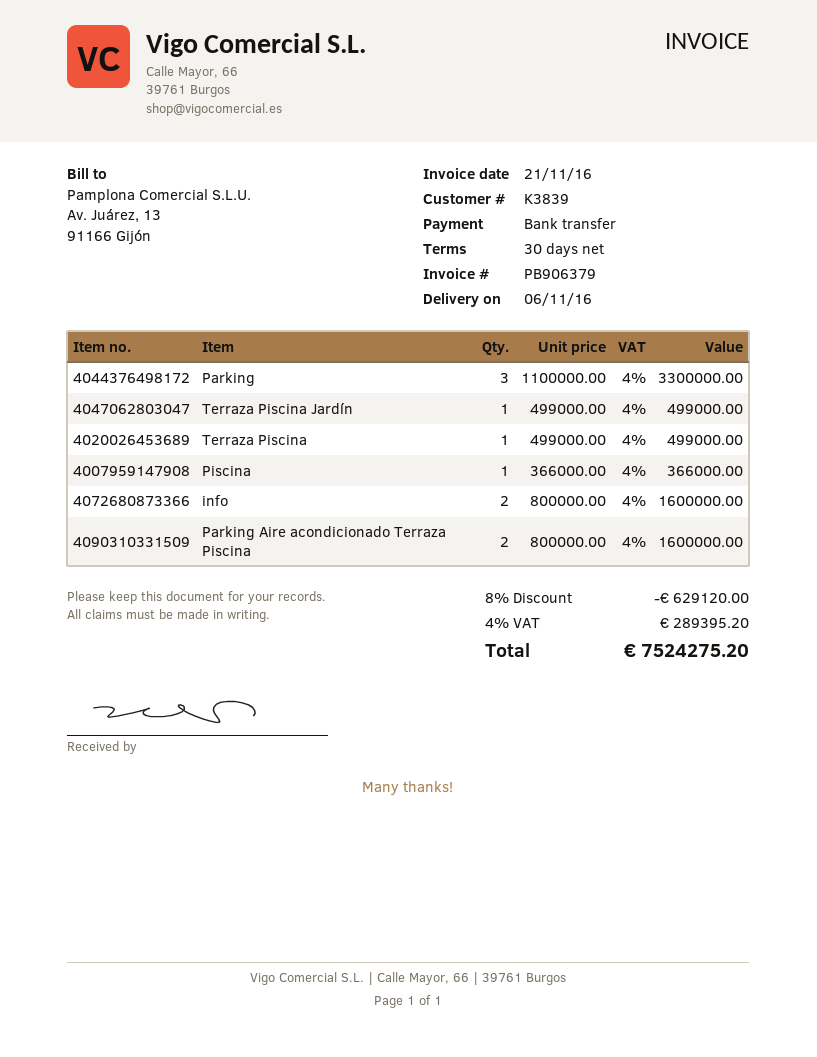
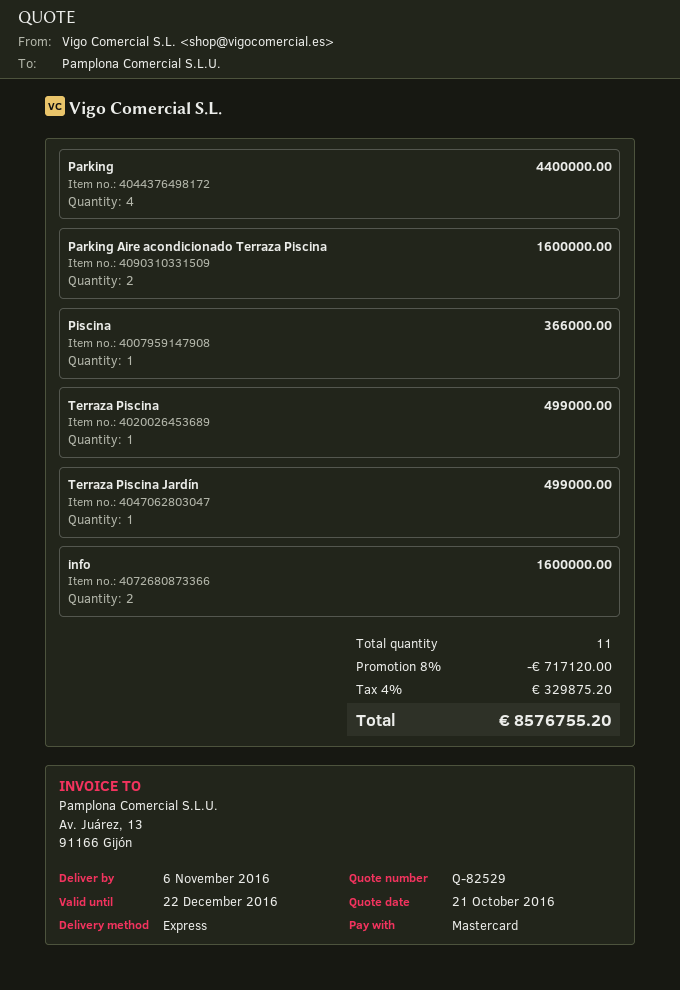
payment method: bank transfer -> Mastercard
Parking: 3 for 3300000.00 -> 4 for 4400000.00
discount: 8% = 629120.00 -> 8% = 717120.00
tax: 4% = 289395.20 -> 4% = 329875.20
total: 7524275.20 -> 8576755.20

